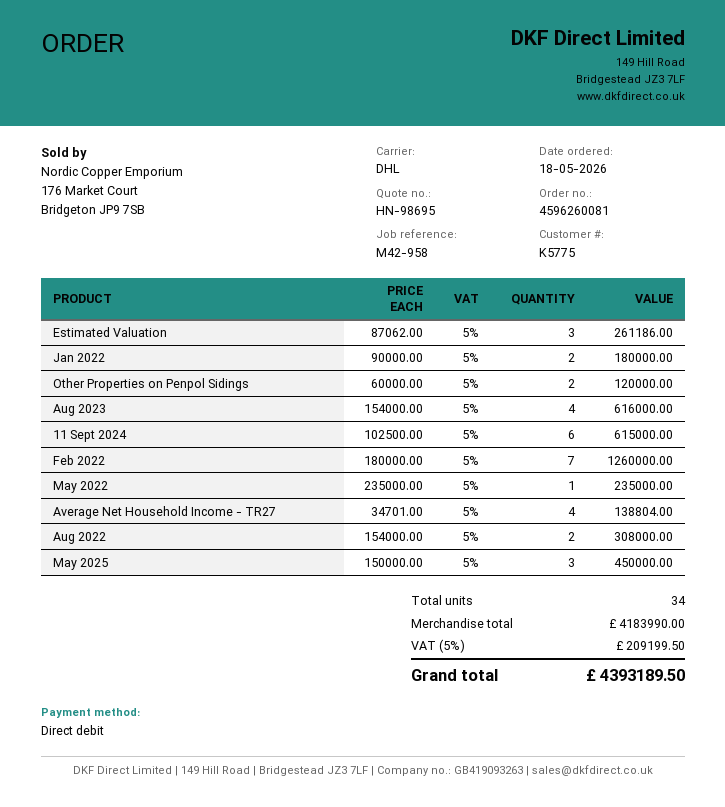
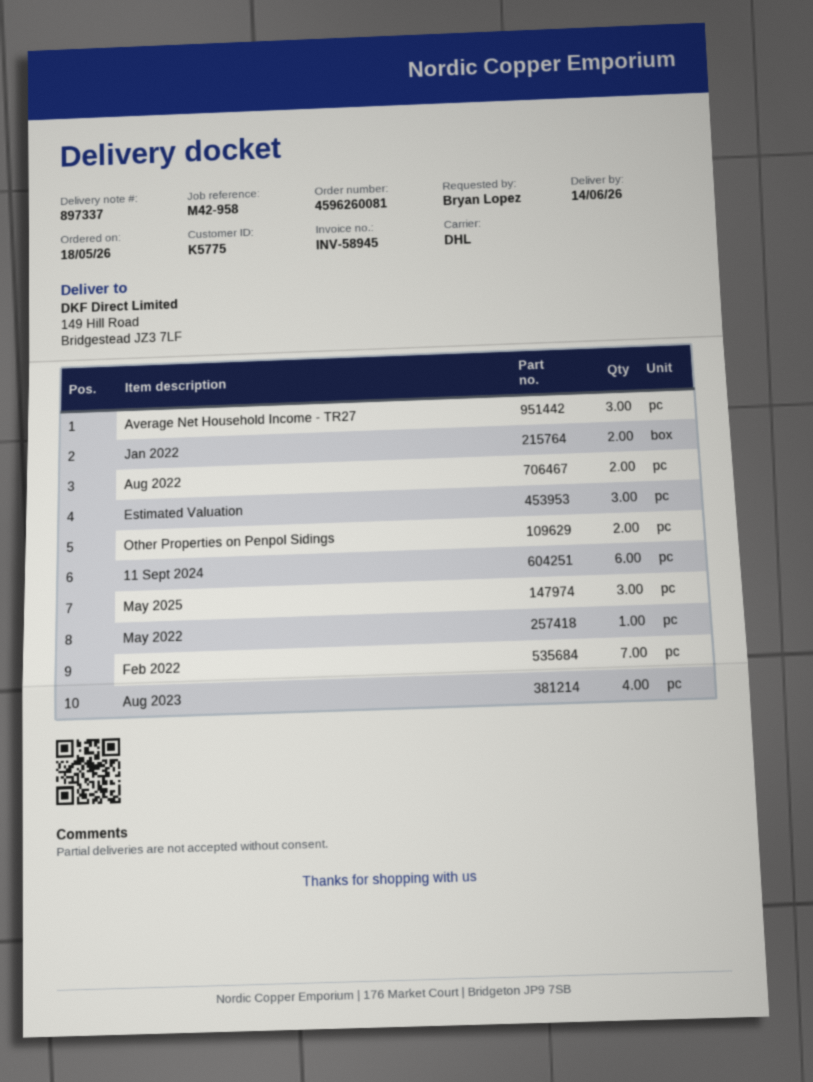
Average Net Household Income - TR27: 4 -> 3

